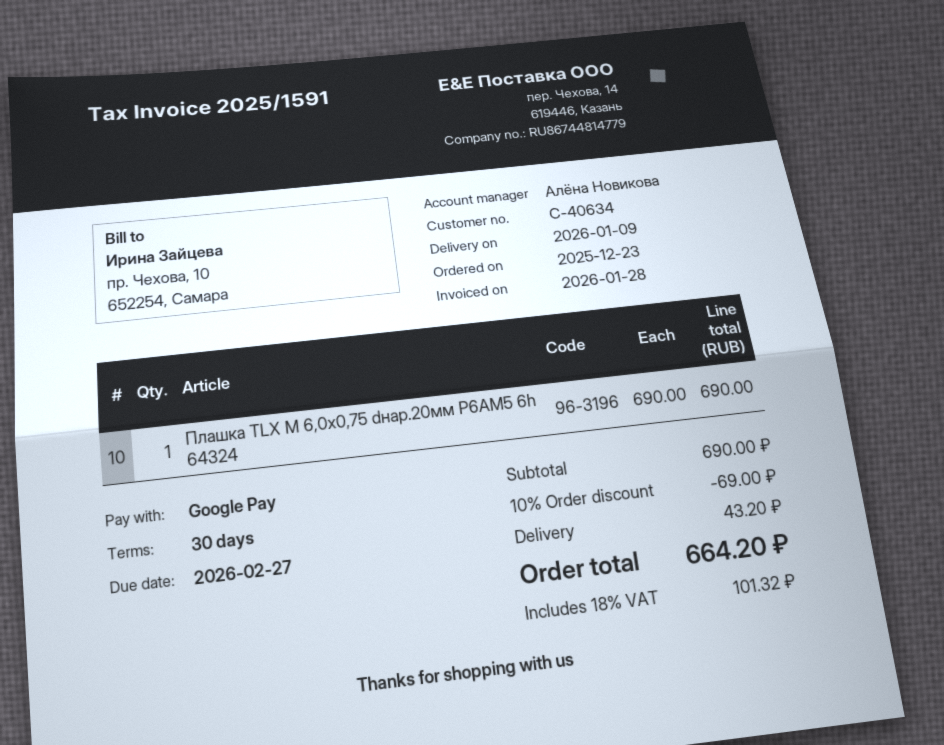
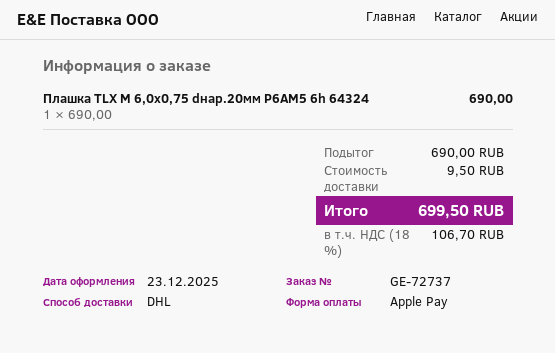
payment method: Google Pay -> Apple Pay
discount: 10% = 69.00 -> none
shipping: 43.20 -> 9.50
tax: 18% = 101.32 -> 18% = 106.70
total: 664.20 -> 699.50

